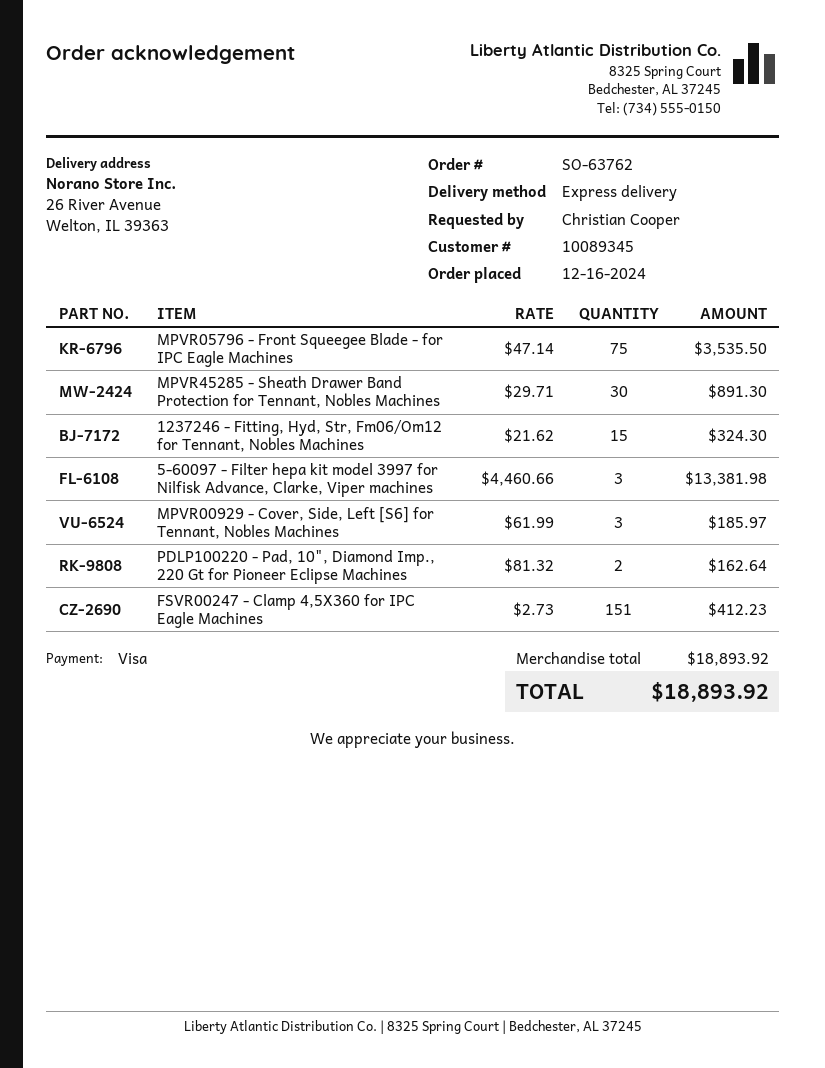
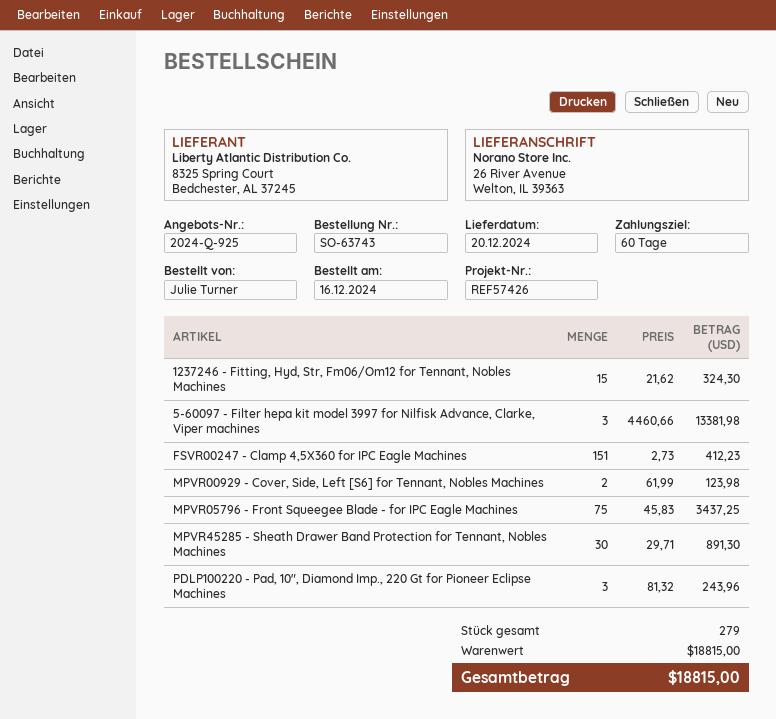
order number: SO-63762 -> SO-63743
ordered by: Christian Cooper -> Julie Turner
MPVR05796 - Front Squeegee Blade - for IPC Eagle Machines: 75 x 47.14 = 3535.50 -> 75 x 45.83 = 3437.25
MPVR00929 - Cover, Side, Left [S6] for Tennant, Nobles Machines: 3 x 61.99 = 185.97 -> 2 x 61.99 = 123.98
PDLP100220 - Pad, 10", Diamond Imp., 220 Gt for Pioneer Eclipse Machines: 2 x 81.32 = 162.64 -> 3 x 81.32 = 243.96
subtotal: 18893.92 -> 18815.00
total: 18893.92 -> 18815.00

